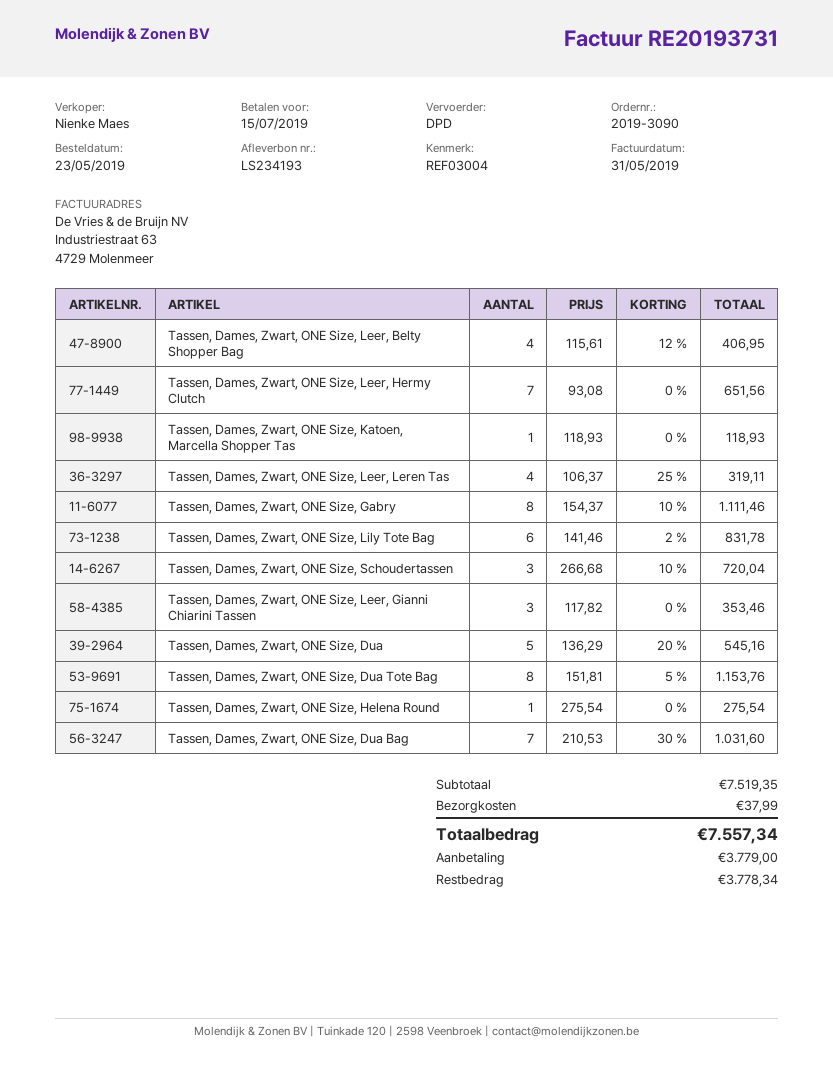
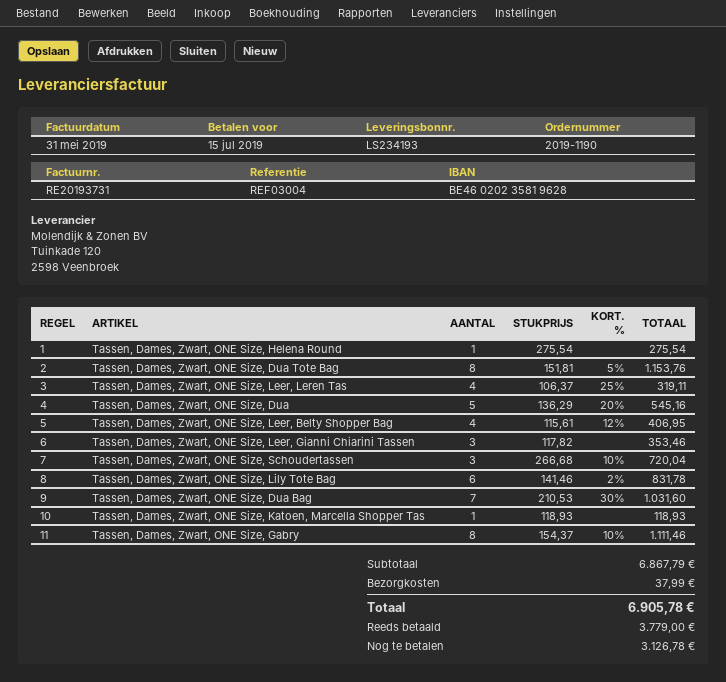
order number: 2019-3090 -> 2019-1190
Tassen, Dames, Zwart, ONE Size, Leer, Hermy Clutch: 7 x 93.08 = 651.56 -> none
subtotal: 7519.35 -> 6867.79
total: 7557.34 -> 6905.78
balance: 3778.34 -> 3126.78

